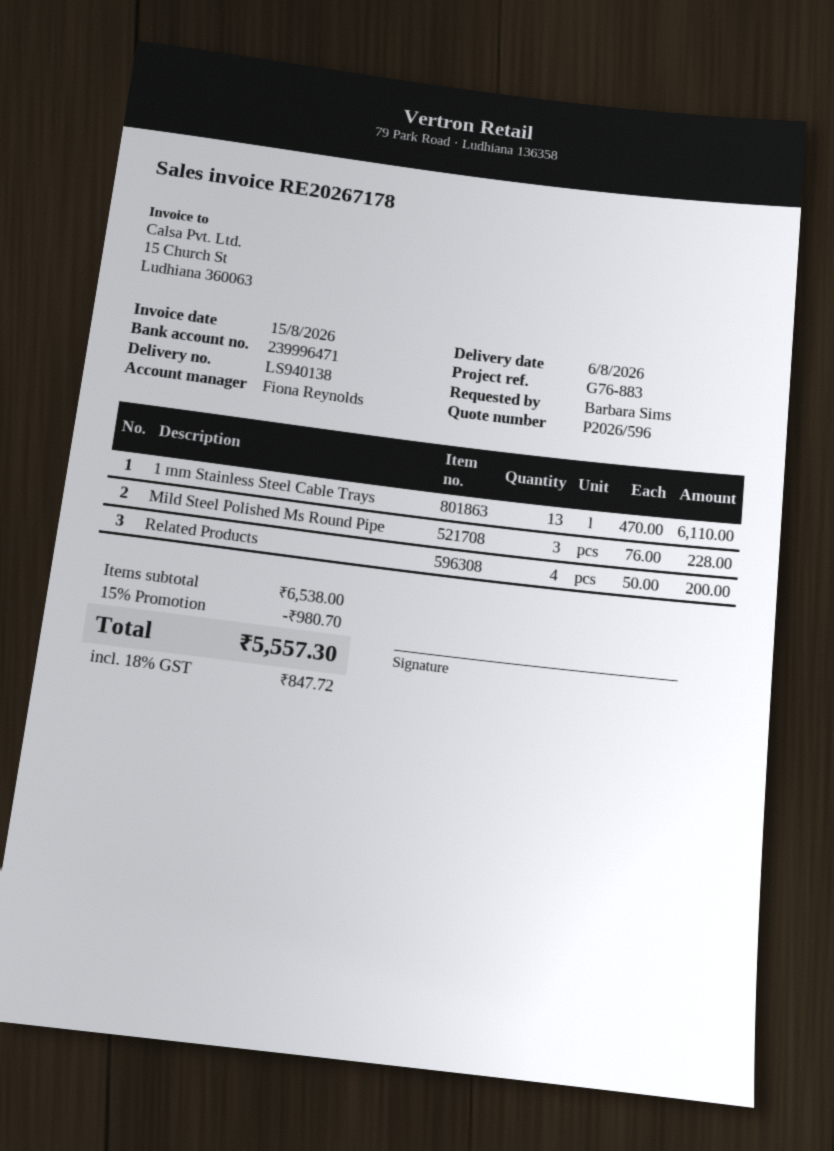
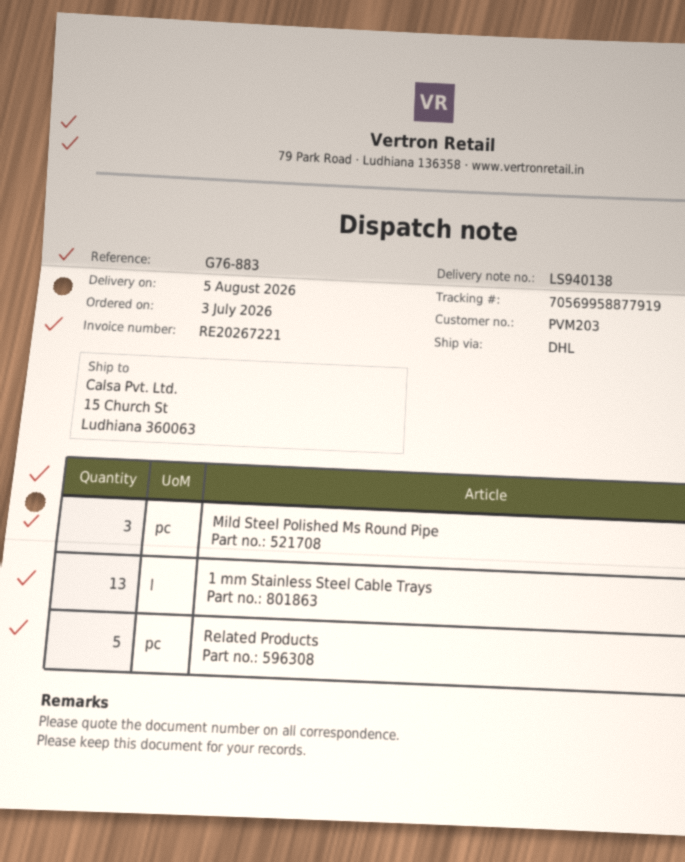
delivery date: 2026-08-06 -> 2026-08-05
invoice number: RE20267178 -> RE20267221
Related Products: 4 -> 5

